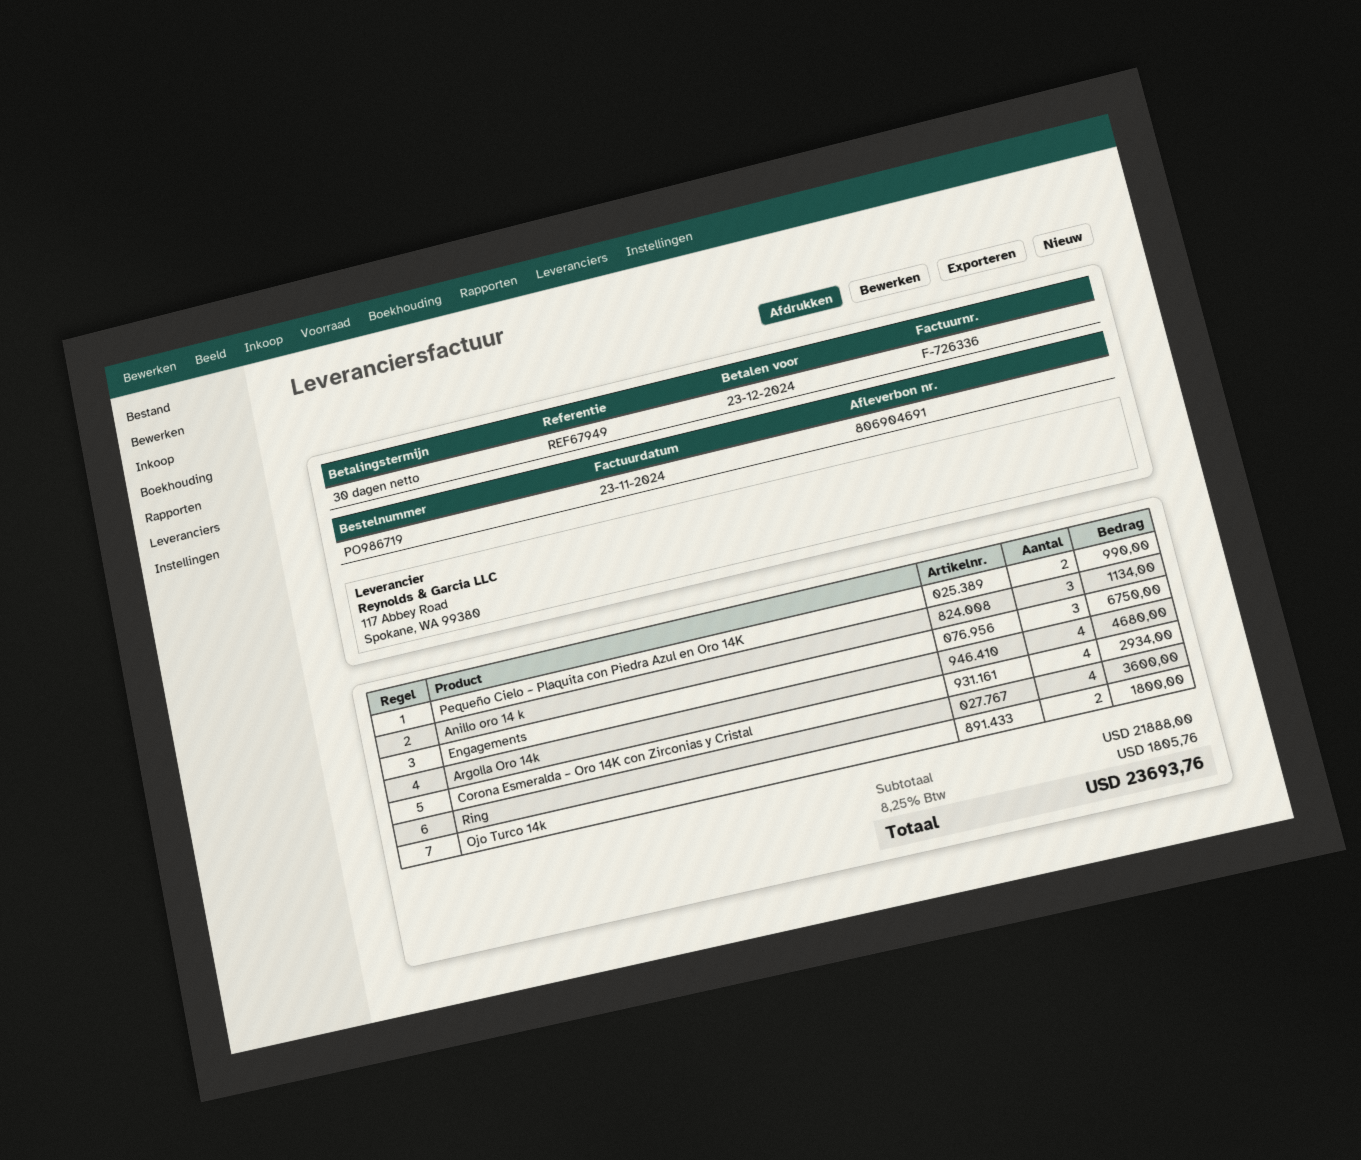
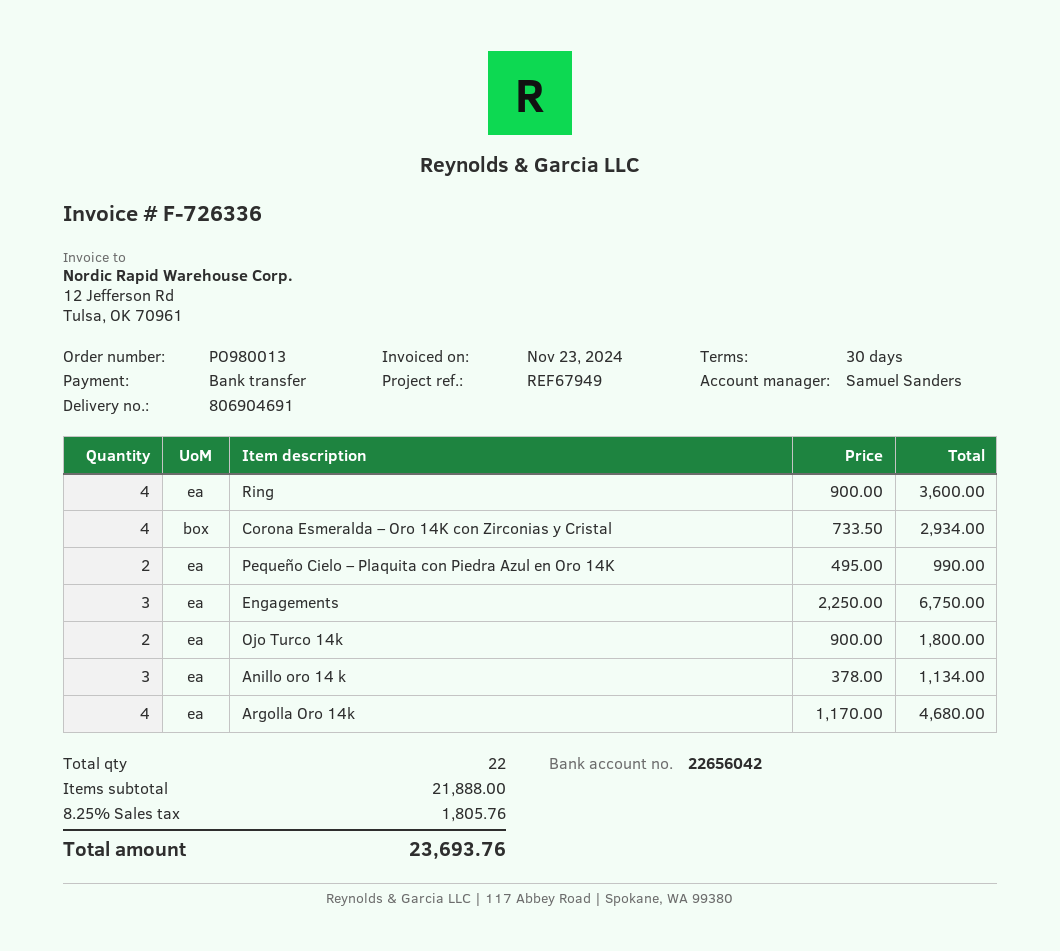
order number: PO986719 -> PO980013

